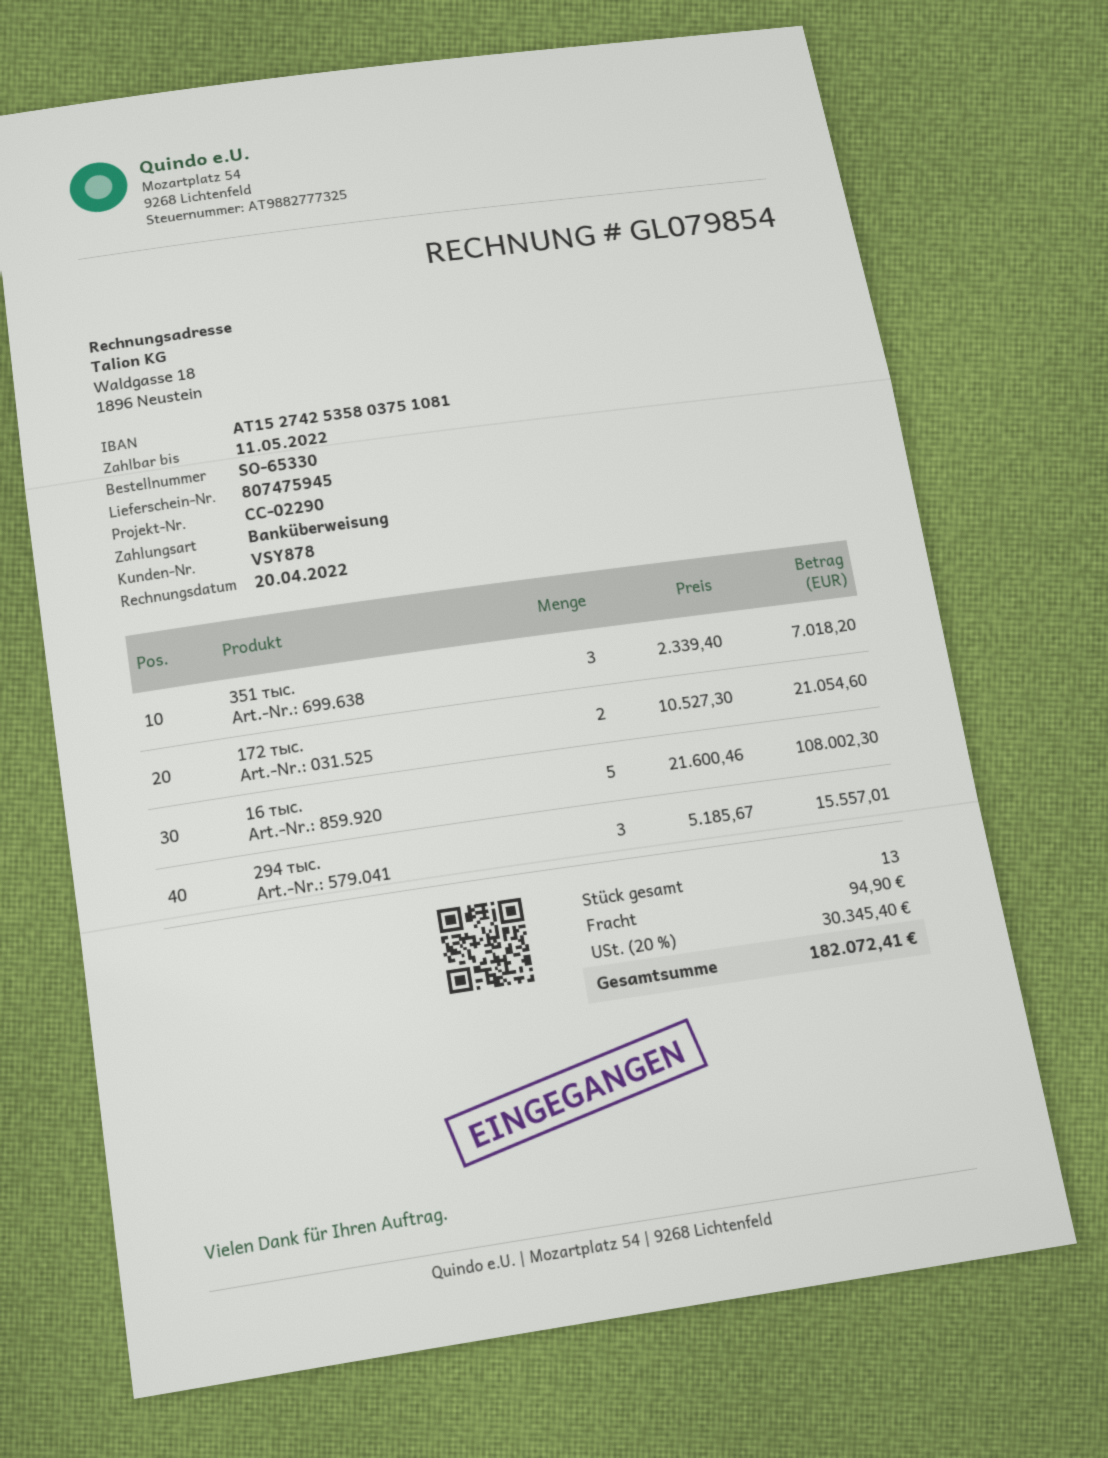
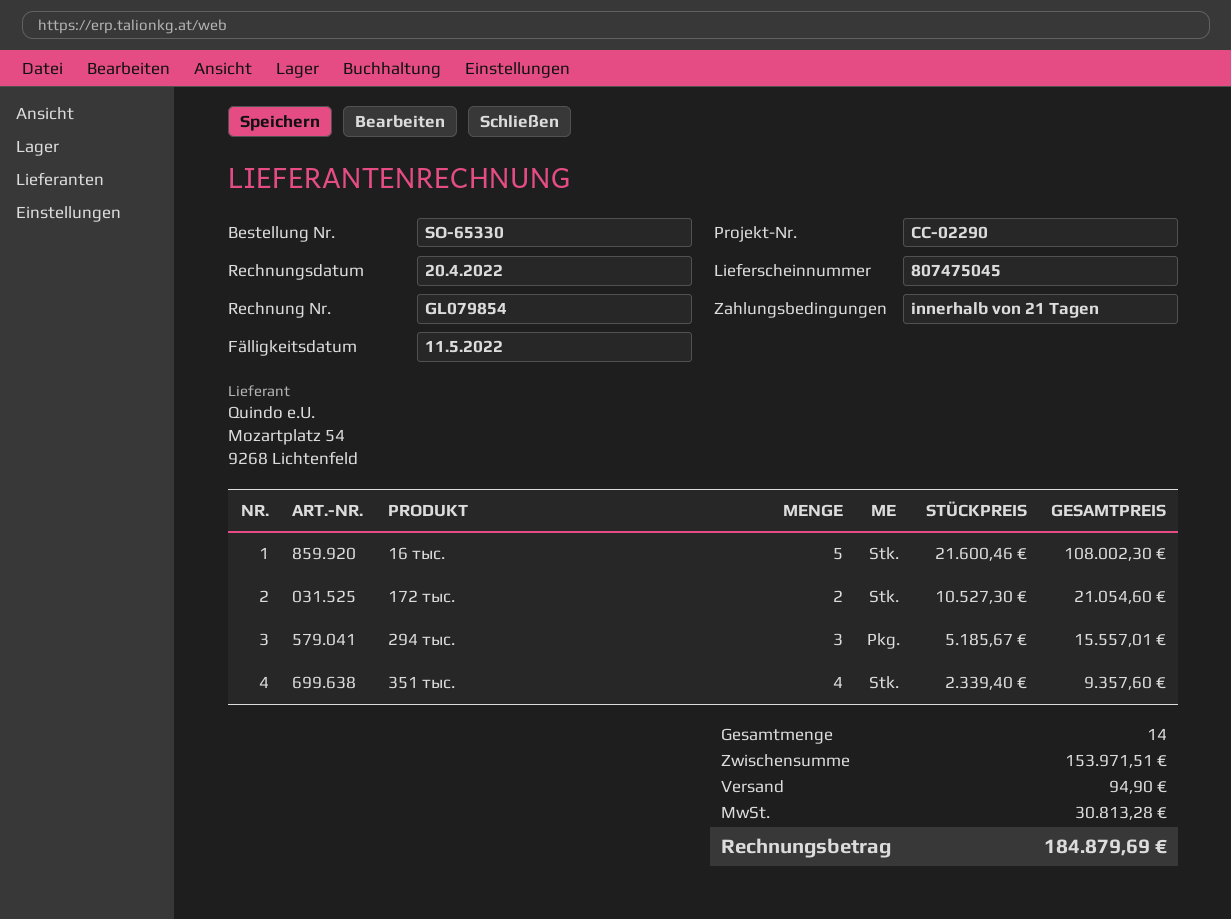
delivery note number: 807475945 -> 807475045
351 тыс.: 3 x 2339.40 = 7018.20 -> 4 x 2339.40 = 9357.60
total quantity: 13 -> 14
tax: 30345.40 -> 30813.28
total: 182072.41 -> 184879.69

